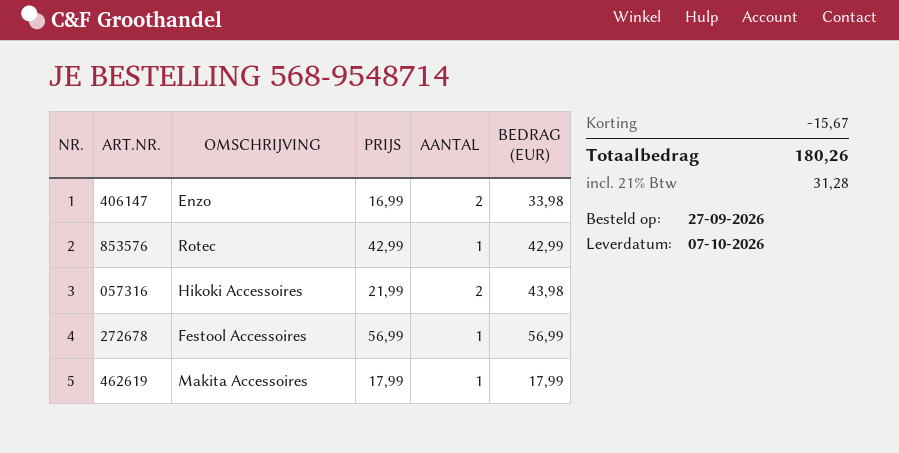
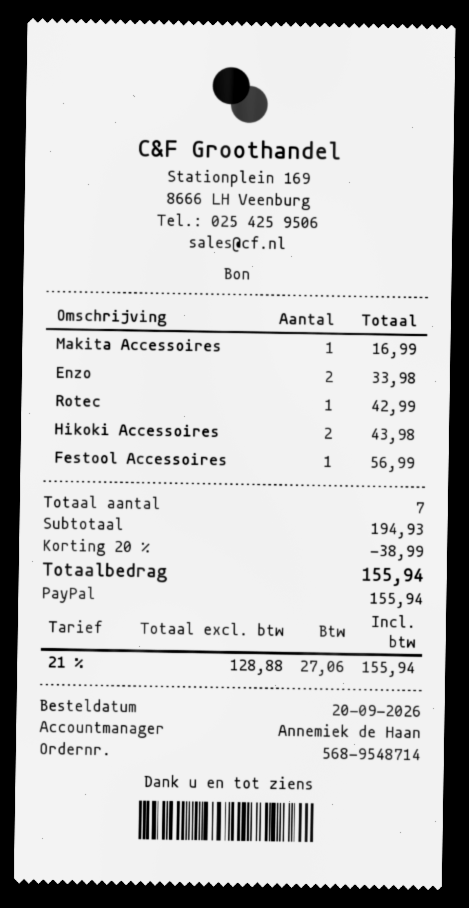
order date: 2026-09-27 -> 2026-09-20
Makita Accessoires: 1 for 17.99 -> 1 for 16.99
discount: 15.67 -> 38.99
tax: 21% = 31.28 -> 21% = 27.06
total: 180.26 -> 155.94

